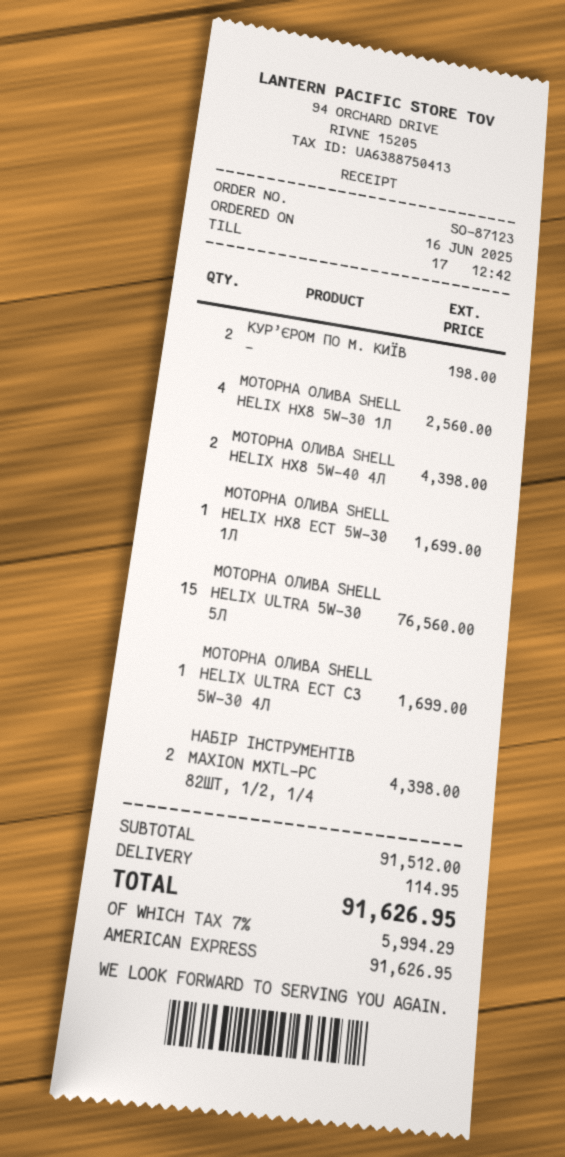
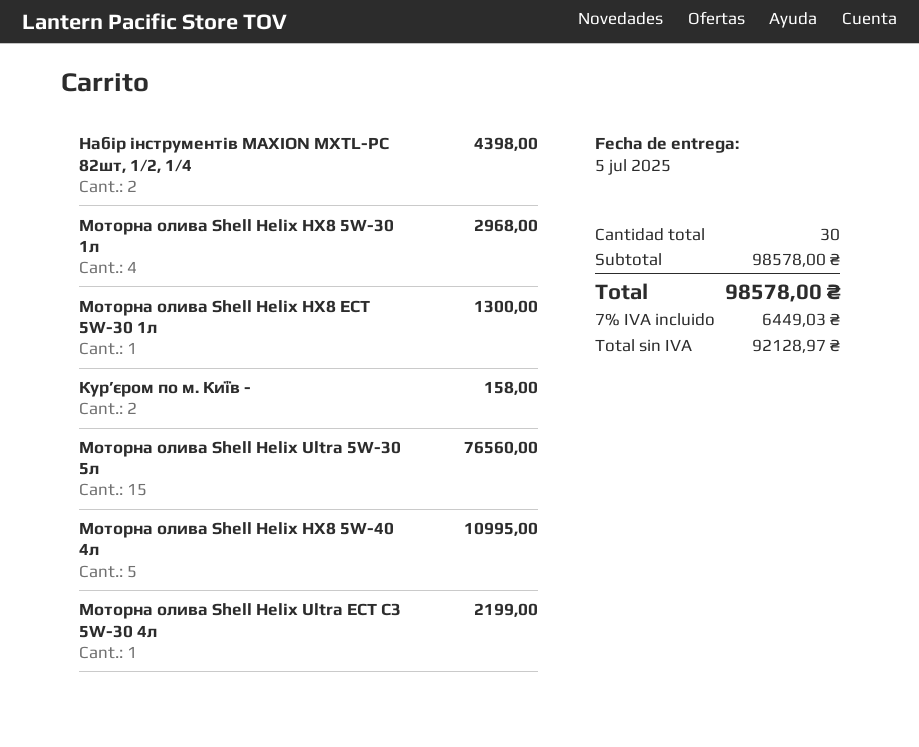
КУР’ЄРОМ ПО М. КИЇВ -: 2 for 198.00 -> 2 for 158.00
МОТОРНА ОЛИВА SHELL HELIX HX8 5W-30 1Л: 4 for 2560.00 -> 4 for 2968.00
МОТОРНА ОЛИВА SHELL HELIX HX8 5W-40 4Л: 2 for 4398.00 -> 5 for 10995.00
МОТОРНА ОЛИВА SHELL HELIX HX8 ECT 5W-30 1Л: 1 for 1699.00 -> 1 for 1300.00
МОТОРНА ОЛИВА SHELL HELIX ULTRA ECT C3 5W-30 4Л: 1 for 1699.00 -> 1 for 2199.00
subtotal: 91512.00 -> 98578.00
shipping: 114.95 -> none
tax: 7% = 5994.29 -> 7% = 6449.03
total: 91626.95 -> 98578.00

